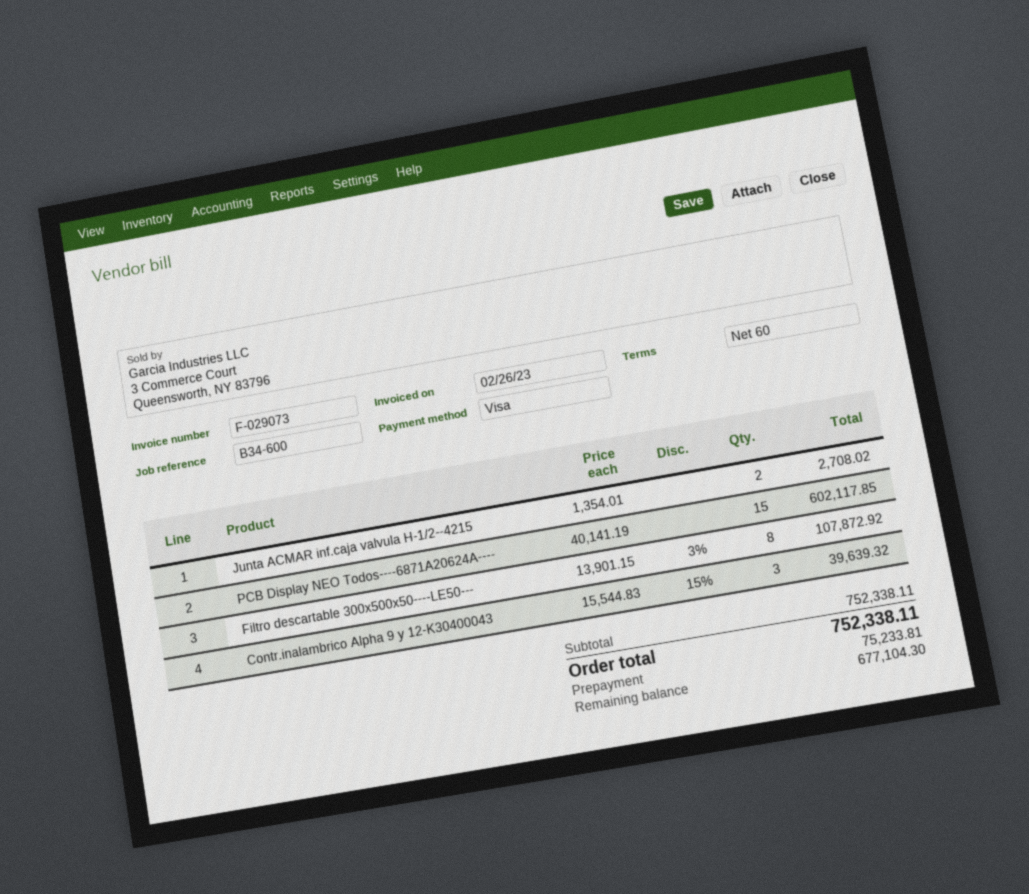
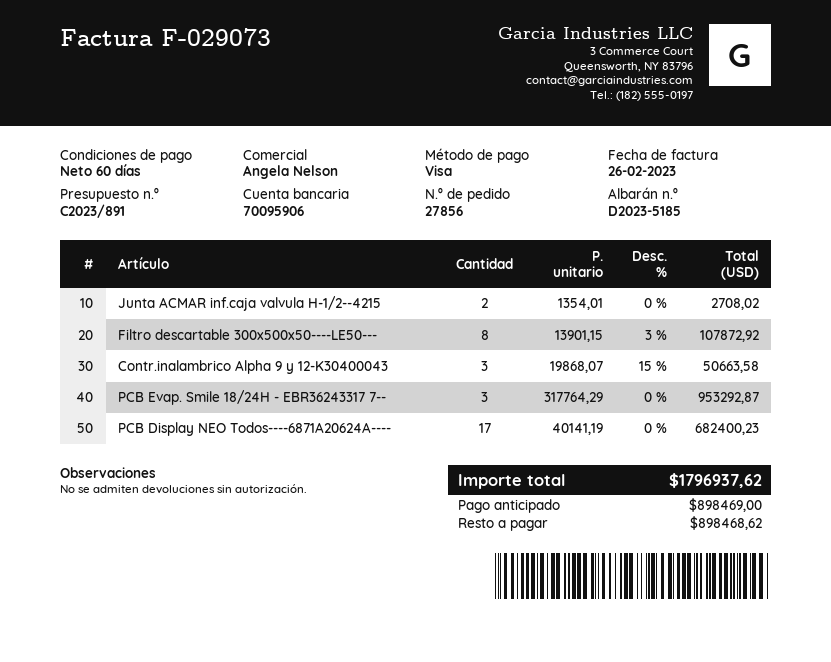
PCB Display NEO Todos----6871A20624A----: 15 x 40141.19 = 602117.85 -> 17 x 40141.19 = 682400.23
Contr.inalambrico Alpha 9 y 12-K30400043: 3 x 15544.83 - 15% = 39639.32 -> 3 x 19868.07 - 15% = 50663.58
PCB Evap. Smile 18/24H - EBR36243317 7--: none -> 3 x 317764.29 = 953292.87
total: 752338.11 -> 1796937.62
deposit: 75233.81 -> 898469.00
balance: 677104.30 -> 898468.62

